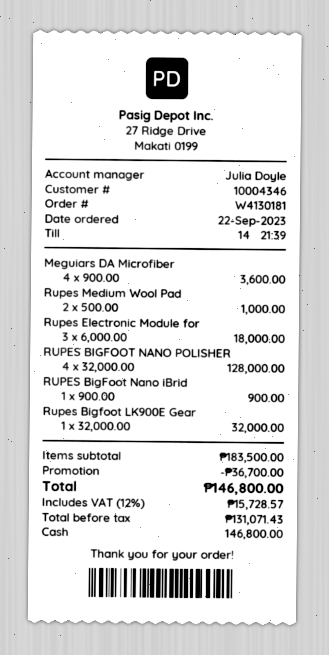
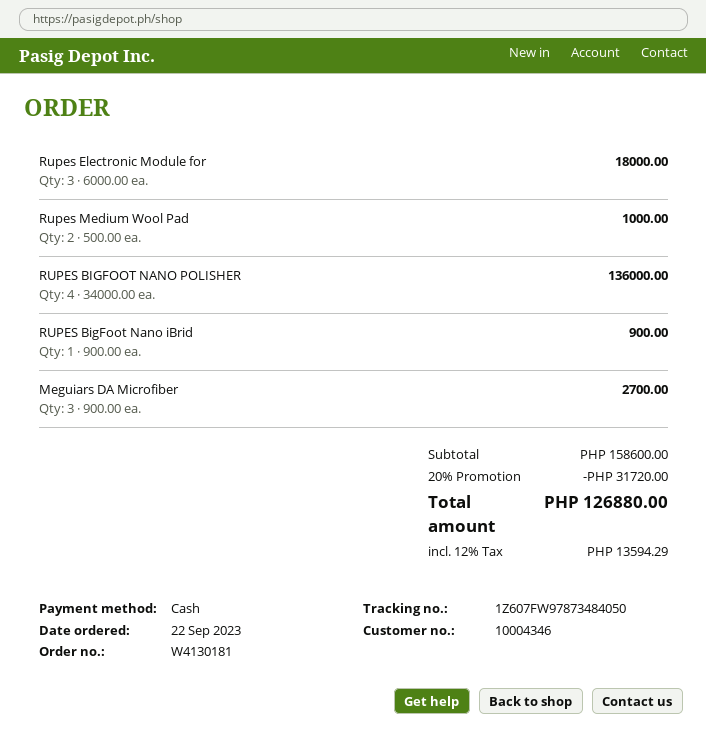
Meguiars DA Microfiber: 4 x 900.00 = 3600.00 -> 3 x 900.00 = 2700.00
RUPES BIGFOOT NANO POLISHER: 4 x 32000.00 = 128000.00 -> 4 x 34000.00 = 136000.00
Rupes Bigfoot LK900E Gear: 1 x 32000.00 = 32000.00 -> none
subtotal: 183500.00 -> 158600.00
discount: 36700.00 -> 31720.00
tax: 12% = 15728.57 -> 12% = 13594.29
total: 146800.00 -> 126880.00

